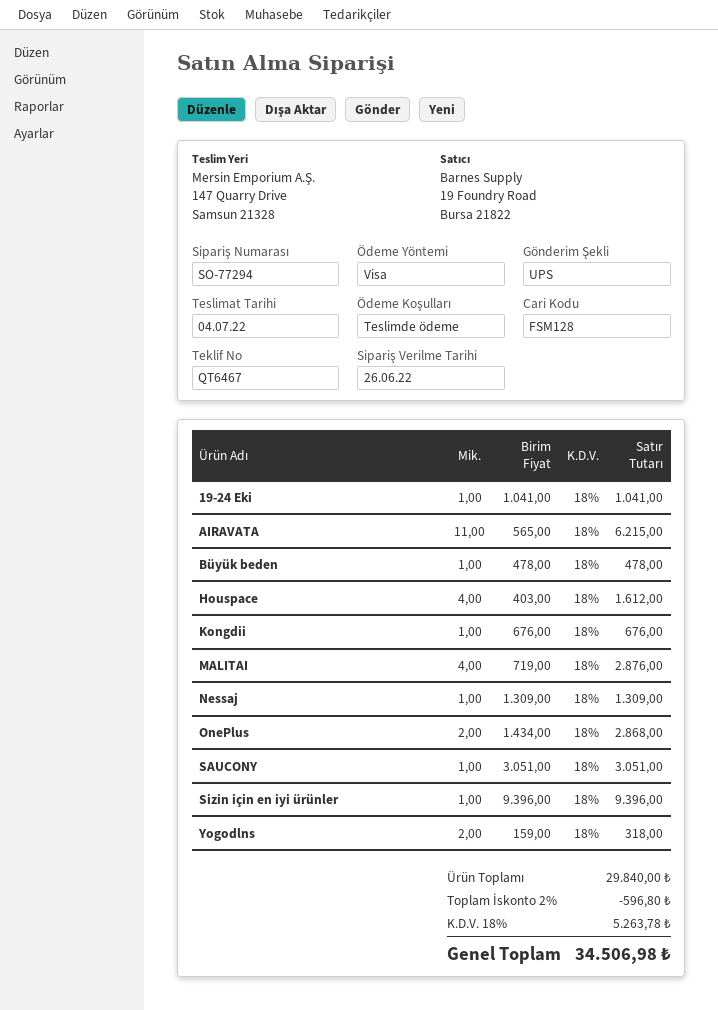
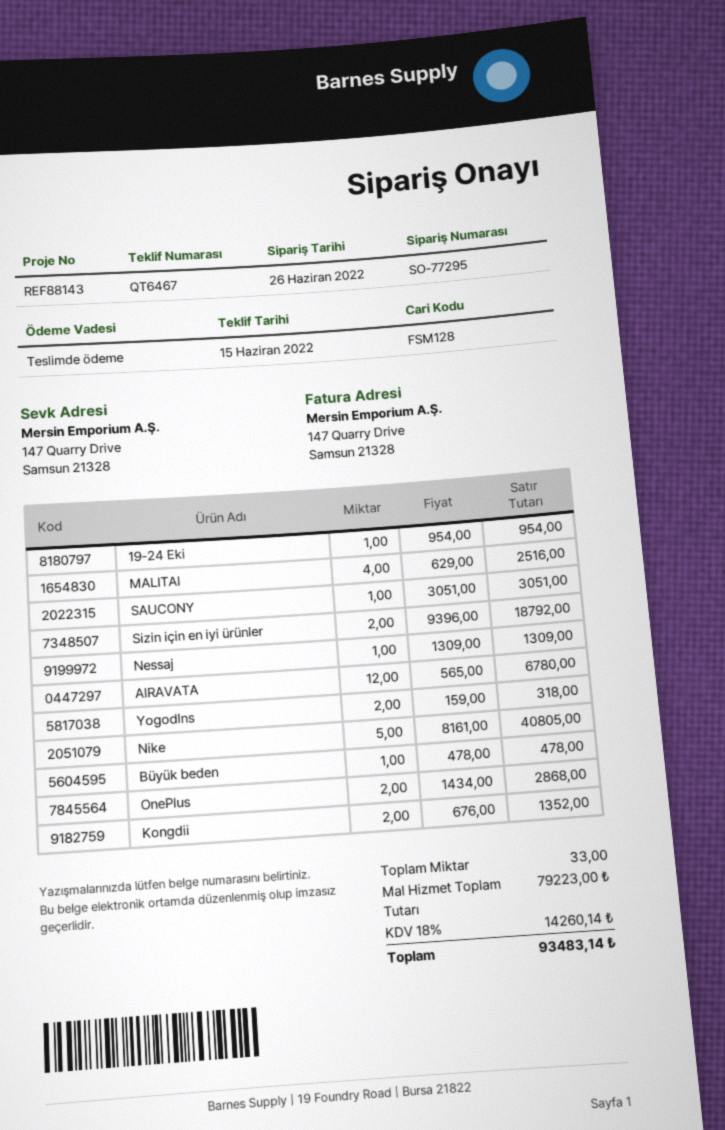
order number: SO-77294 -> SO-77295
19-24 Eki: 1 x 1041.00 = 1041.00 -> 1 x 954.00 = 954.00
AIRAVATA: 11 x 565.00 = 6215.00 -> 12 x 565.00 = 6780.00
Houspace: 4 x 403.00 = 1612.00 -> none
Kongdii: 1 x 676.00 = 676.00 -> 2 x 676.00 = 1352.00
MALITAI: 4 x 719.00 = 2876.00 -> 4 x 629.00 = 2516.00
Sizin için en iyi ürünler: 1 x 9396.00 = 9396.00 -> 2 x 9396.00 = 18792.00
Nike: none -> 5 x 8161.00 = 40805.00
subtotal: 29840.00 -> 79223.00
discount: 2% = 596.80 -> none
tax: 18% = 5263.78 -> 18% = 14260.14
total: 34506.98 -> 93483.14

